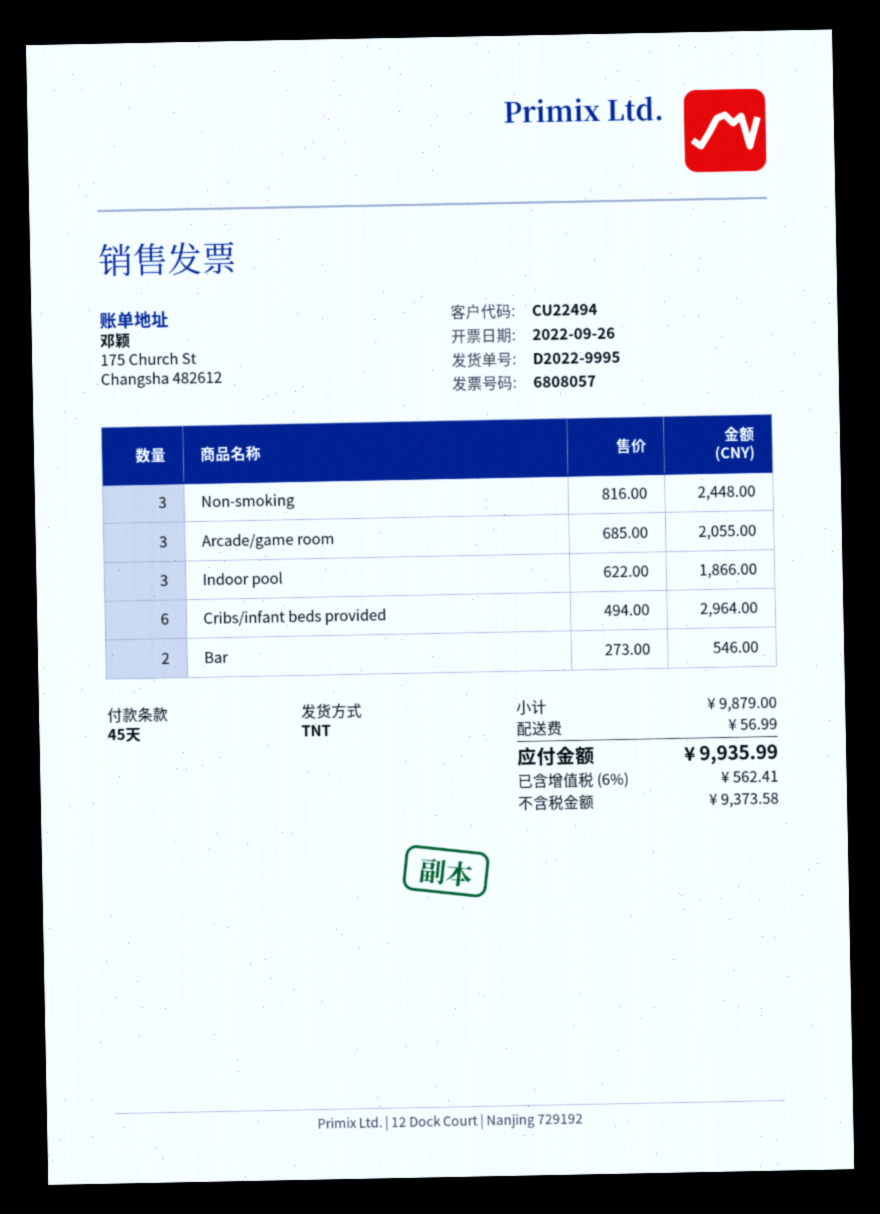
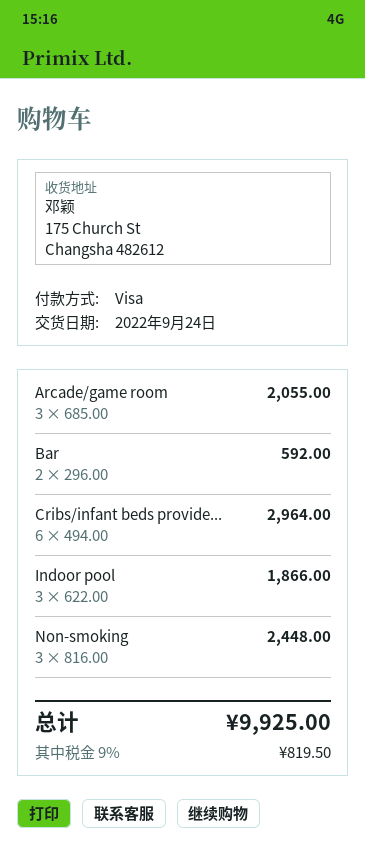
Bar: 2 x 273.00 = 546.00 -> 2 x 296.00 = 592.00
shipping: 56.99 -> none
tax: 6% = 562.41 -> 9% = 819.50
total: 9935.99 -> 9925.00

